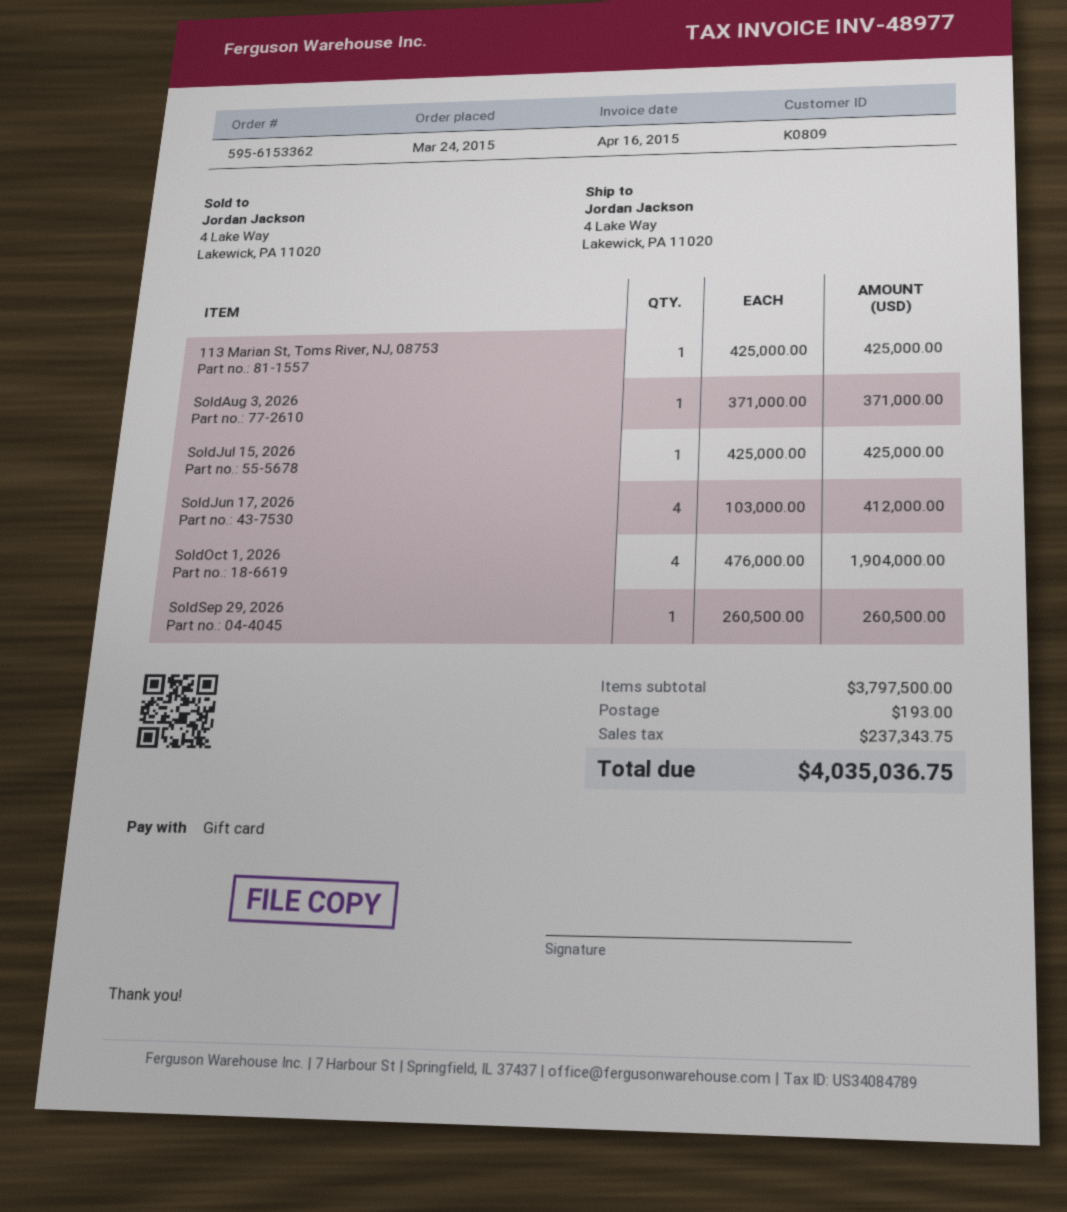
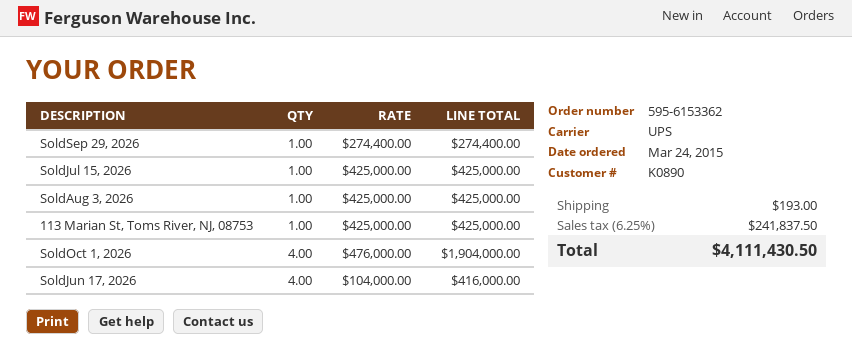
customer number: K0809 -> K0890
SoldAug 3, 2026: 1 x 371000.00 = 371000.00 -> 1 x 425000.00 = 425000.00
SoldJun 17, 2026: 4 x 103000.00 = 412000.00 -> 4 x 104000.00 = 416000.00
SoldSep 29, 2026: 1 x 260500.00 = 260500.00 -> 1 x 274400.00 = 274400.00
tax: 237343.75 -> 241837.50
total: 4035036.75 -> 4111430.50

